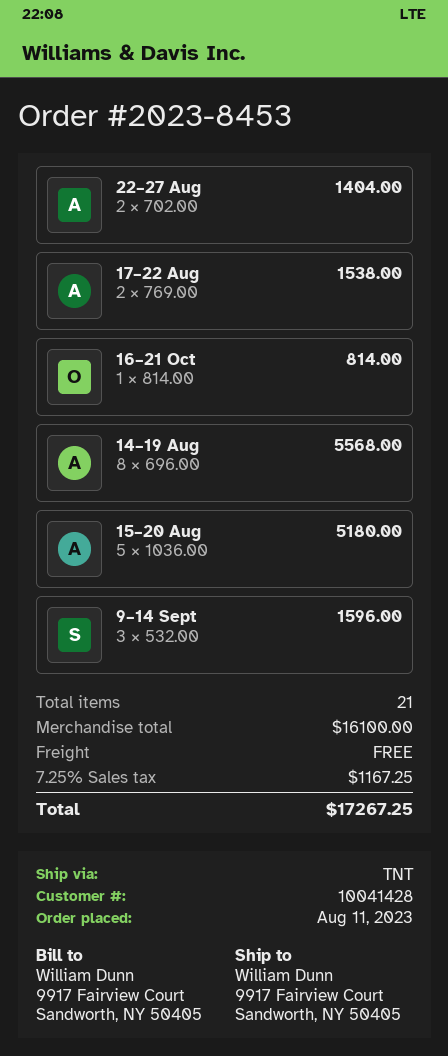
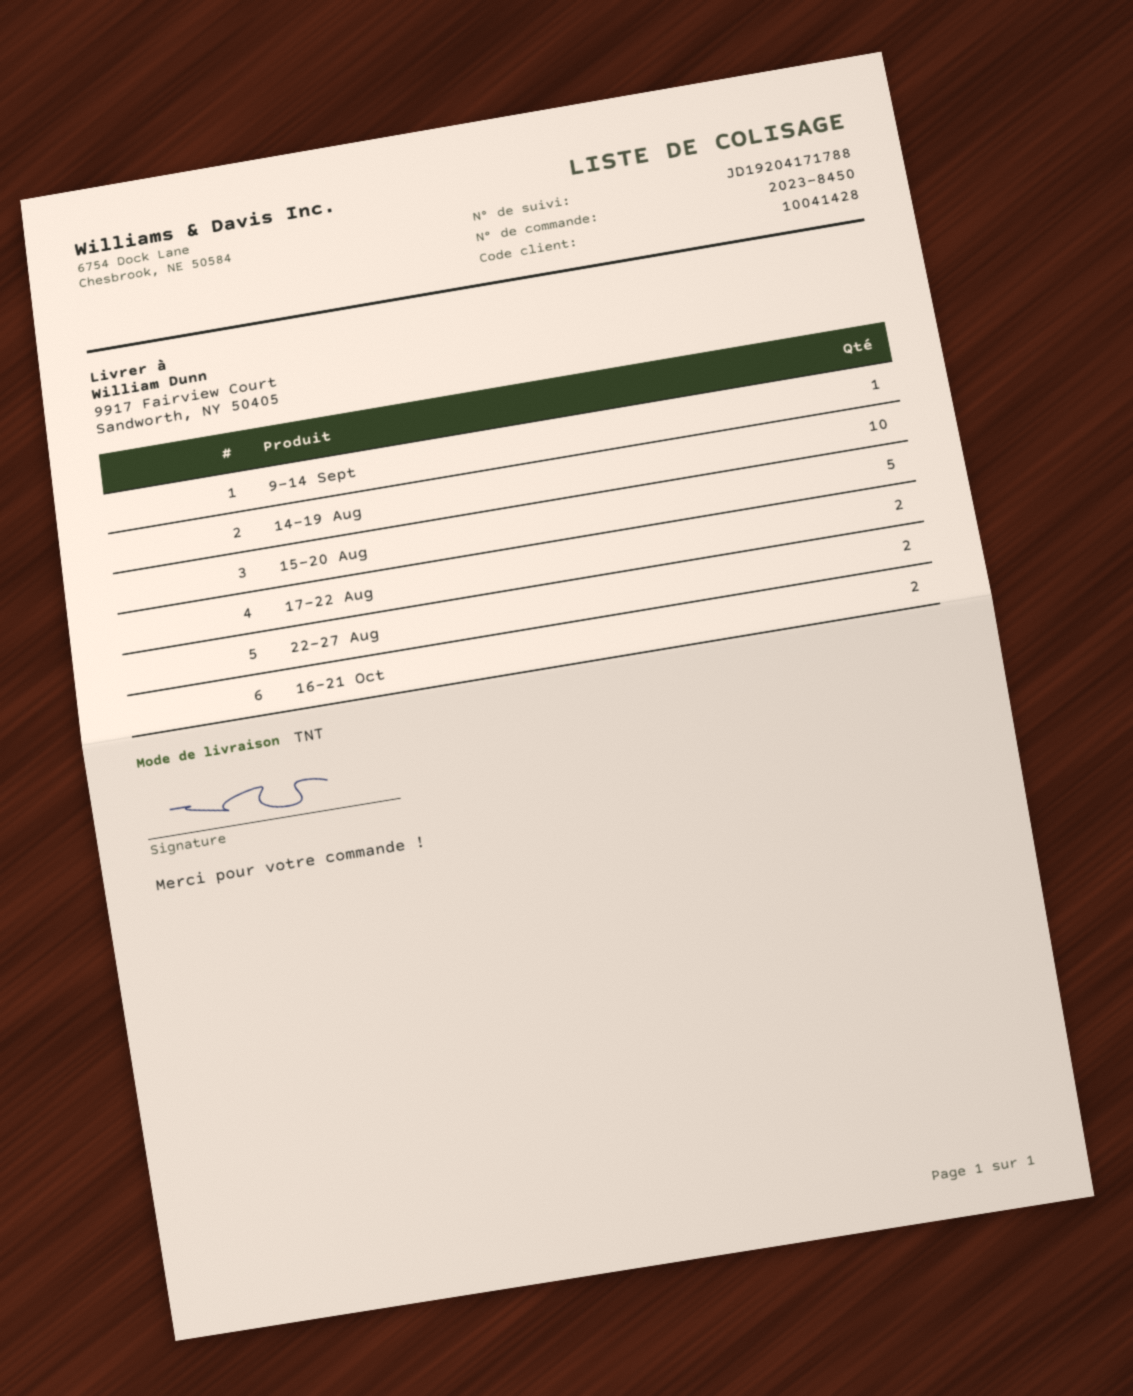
order number: 2023-8453 -> 2023-8450
16–21 Oct: 1 -> 2
14–19 Aug: 8 -> 10
9–14 Sept: 3 -> 1

